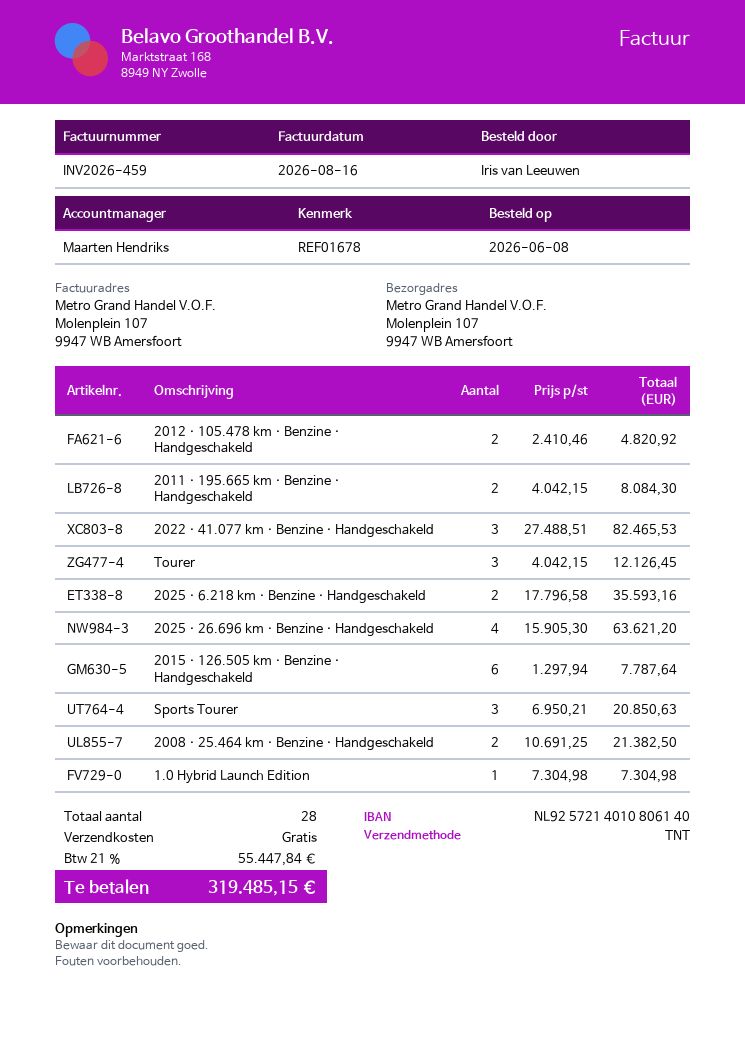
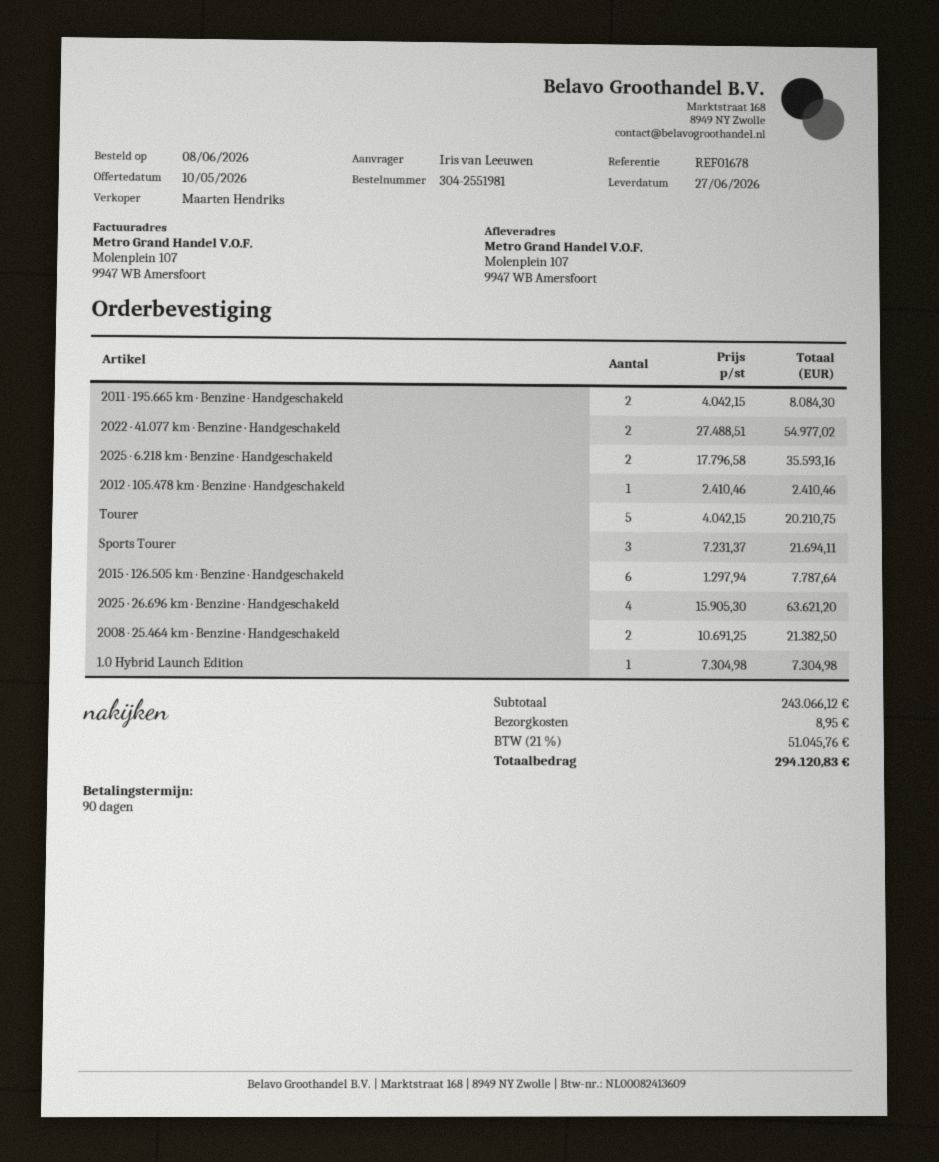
2012 · 105.478 km · Benzine · Handgeschakeld: 2 x 2410.46 = 4820.92 -> 1 x 2410.46 = 2410.46
2022 · 41.077 km · Benzine · Handgeschakeld: 3 x 27488.51 = 82465.53 -> 2 x 27488.51 = 54977.02
Tourer: 3 x 4042.15 = 12126.45 -> 5 x 4042.15 = 20210.75
Sports Tourer: 3 x 6950.21 = 20850.63 -> 3 x 7231.37 = 21694.11
shipping: 0.00 -> 8.95
tax: 21% = 55447.84 -> 21% = 51045.76
total: 319485.15 -> 294120.83

